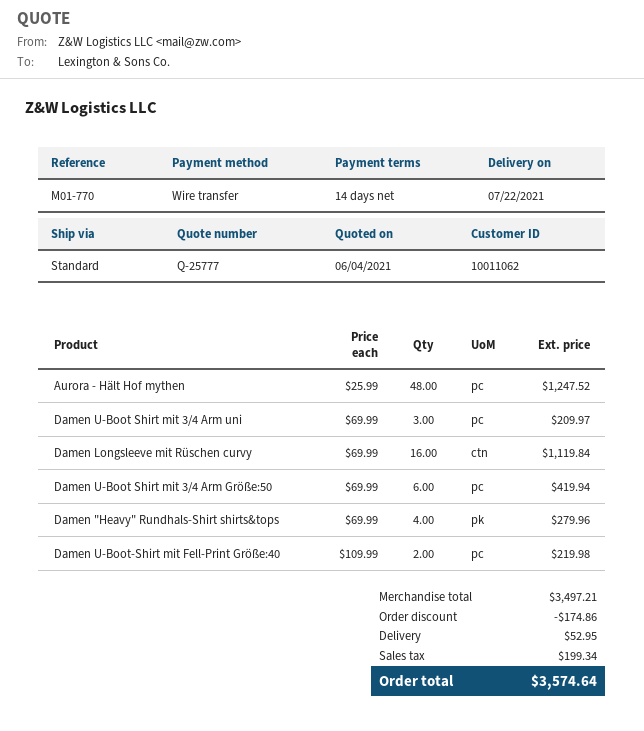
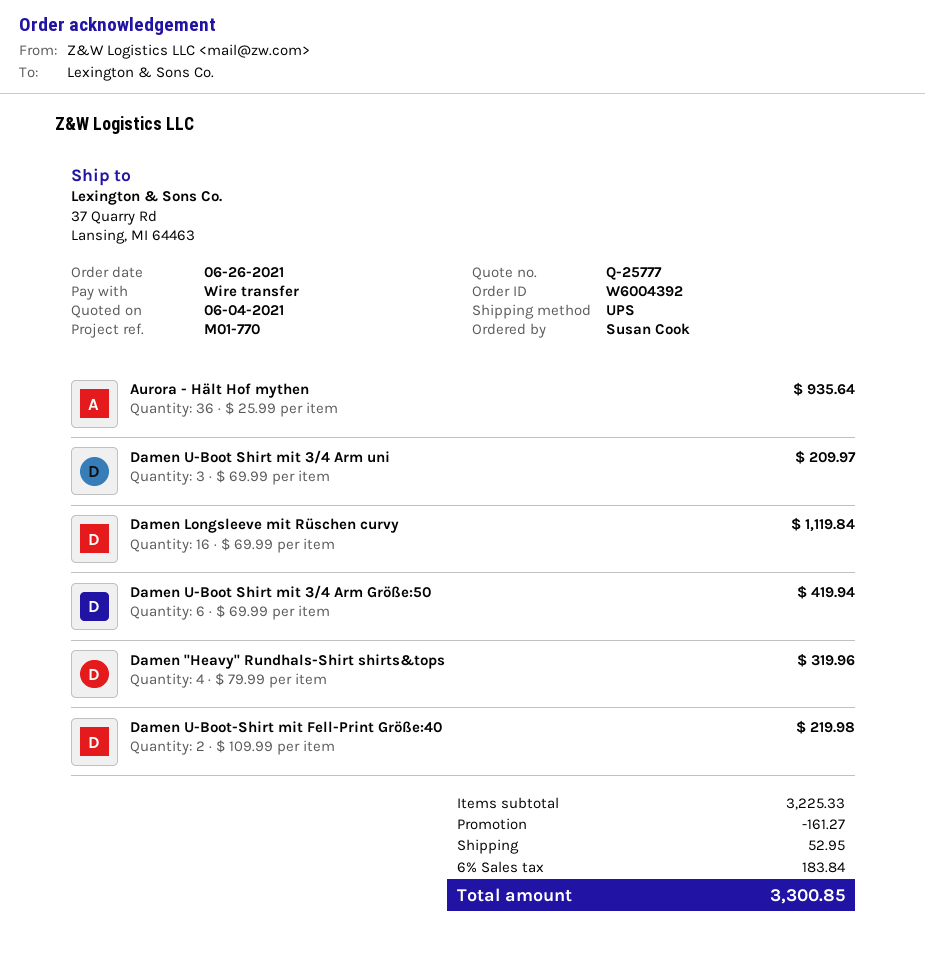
shipping method: standard -> UPS
Aurora - Hält Hof mythen: 48 x 25.99 = 1247.52 -> 36 x 25.99 = 935.64
Damen "Heavy" Rundhals-Shirt shirts&tops: 4 x 69.99 = 279.96 -> 4 x 79.99 = 319.96
subtotal: 3497.21 -> 3225.33
discount: 174.86 -> 161.27
tax: 199.34 -> 183.84
total: 3574.64 -> 3300.85

